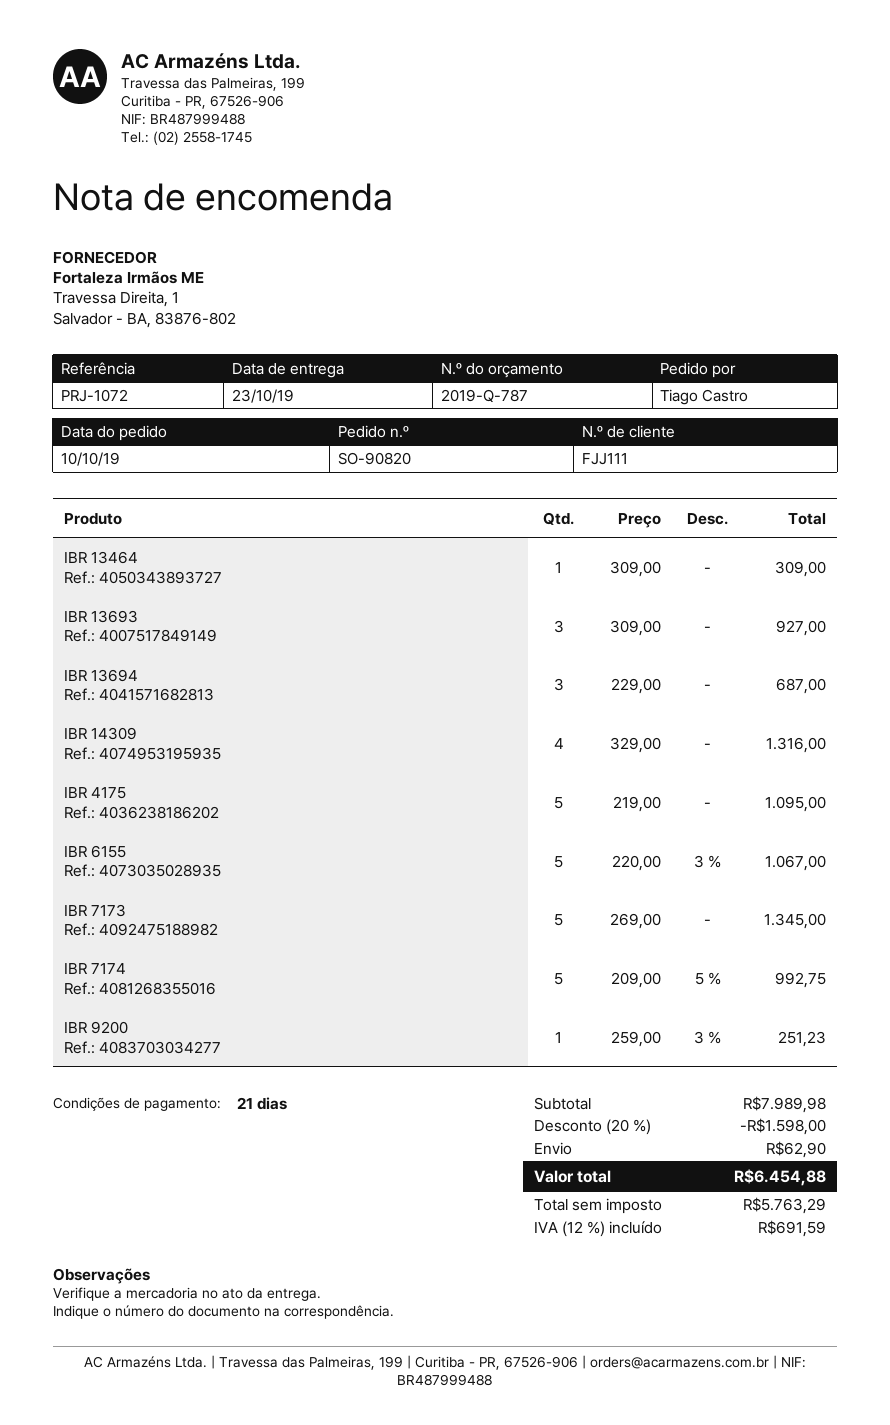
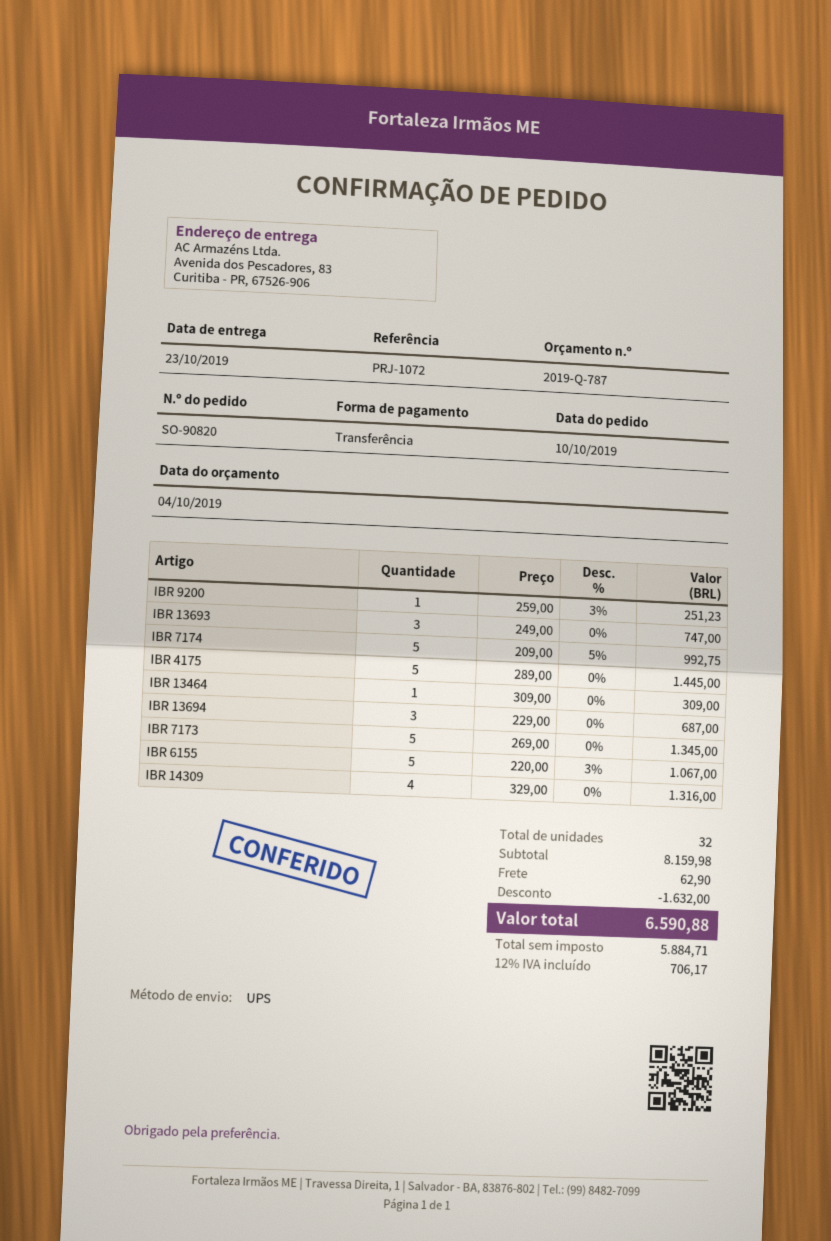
IBR 13693: 3 x 309.00 = 927.00 -> 3 x 249.00 = 747.00
IBR 4175: 5 x 219.00 = 1095.00 -> 5 x 289.00 = 1445.00
subtotal: 7989.98 -> 8159.98
discount: 1598.00 -> 1632.00
net: 5763.29 -> 5884.71
tax: 12% = 691.59 -> 12% = 706.17
total: 6454.88 -> 6590.88

